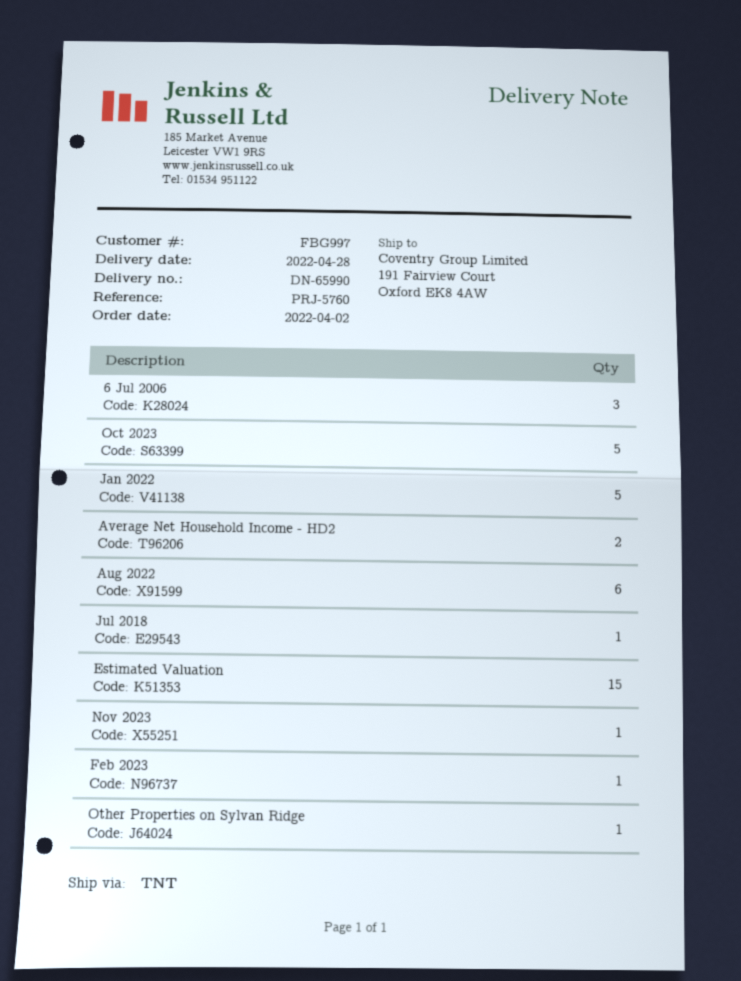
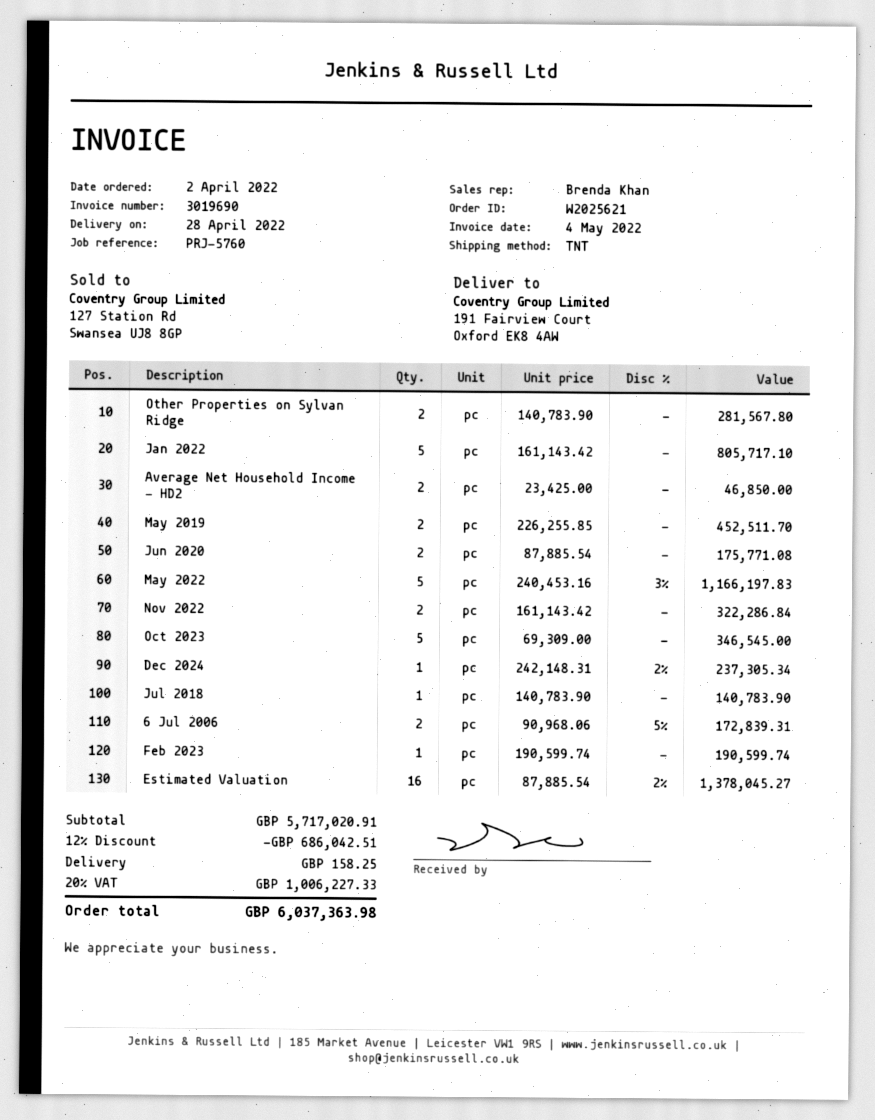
6 Jul 2006: 3 -> 2
Aug 2022: 6 -> none
Estimated Valuation: 15 -> 16
Nov 2023: 1 -> none
Other Properties on Sylvan Ridge: 1 -> 2
May 2019: none -> 2
Jun 2020: none -> 2
May 2022: none -> 5
Nov 2022: none -> 2
Dec 2024: none -> 1

